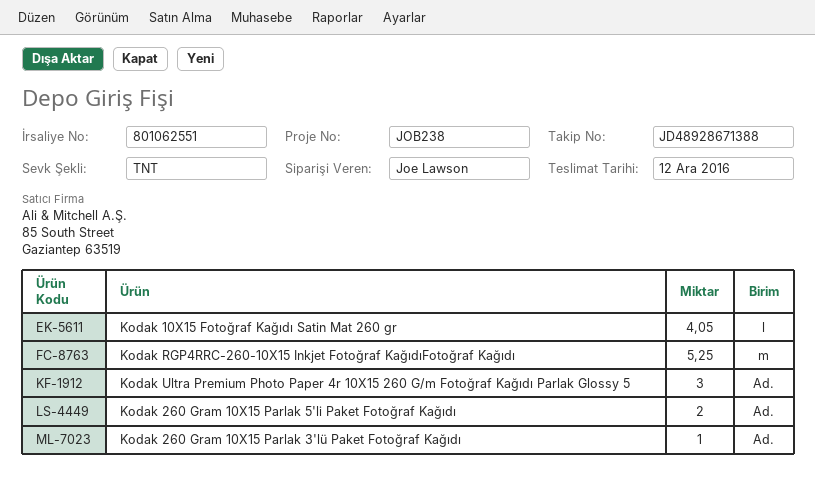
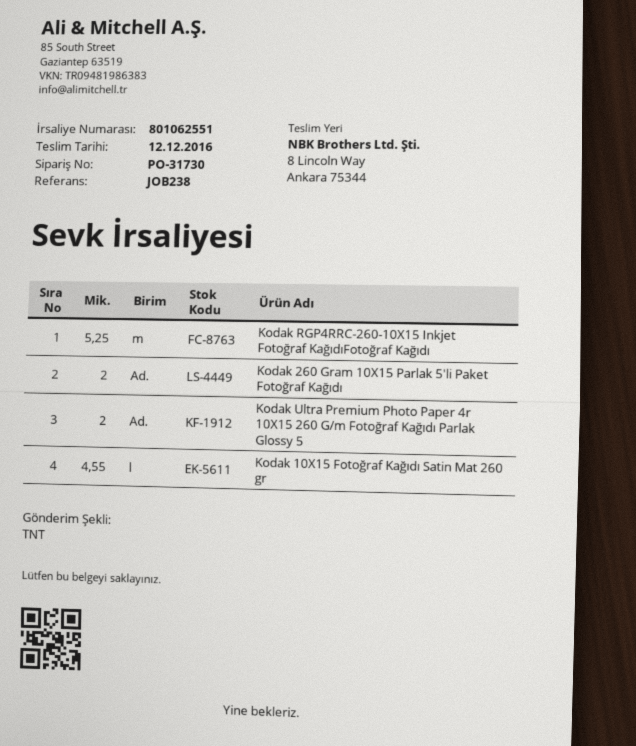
Kodak 10X15 Fotoğraf Kağıdı Satin Mat 260 gr: 4.05 -> 4.55
Kodak Ultra Premium Photo Paper 4r 10X15 260 G/m Fotoğraf Kağıdı Parlak Glossy 5: 3 -> 2
Kodak 260 Gram 10X15 Parlak 3'lü Paket Fotoğraf Kağıdı: 1 -> none

